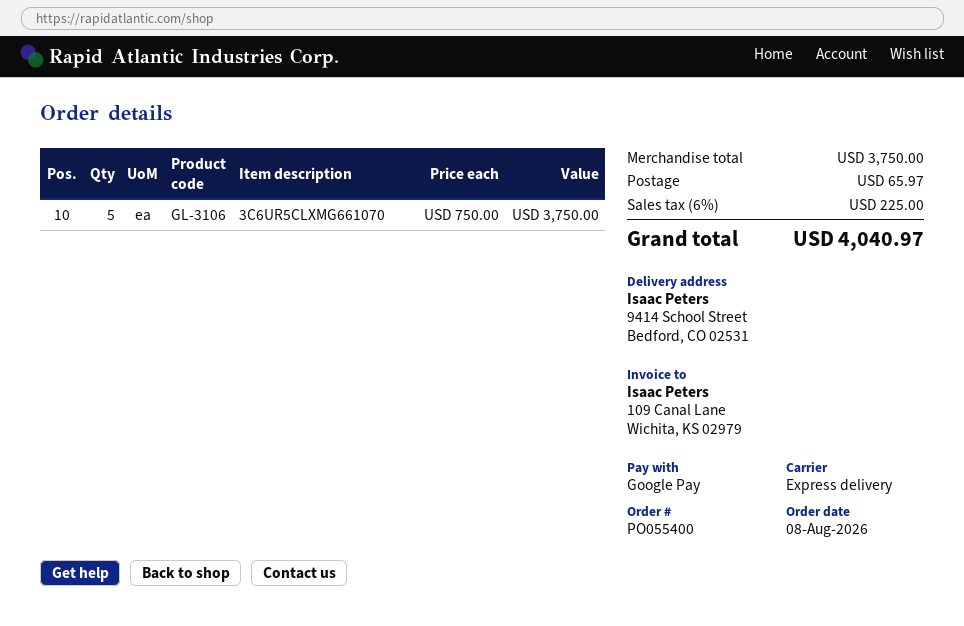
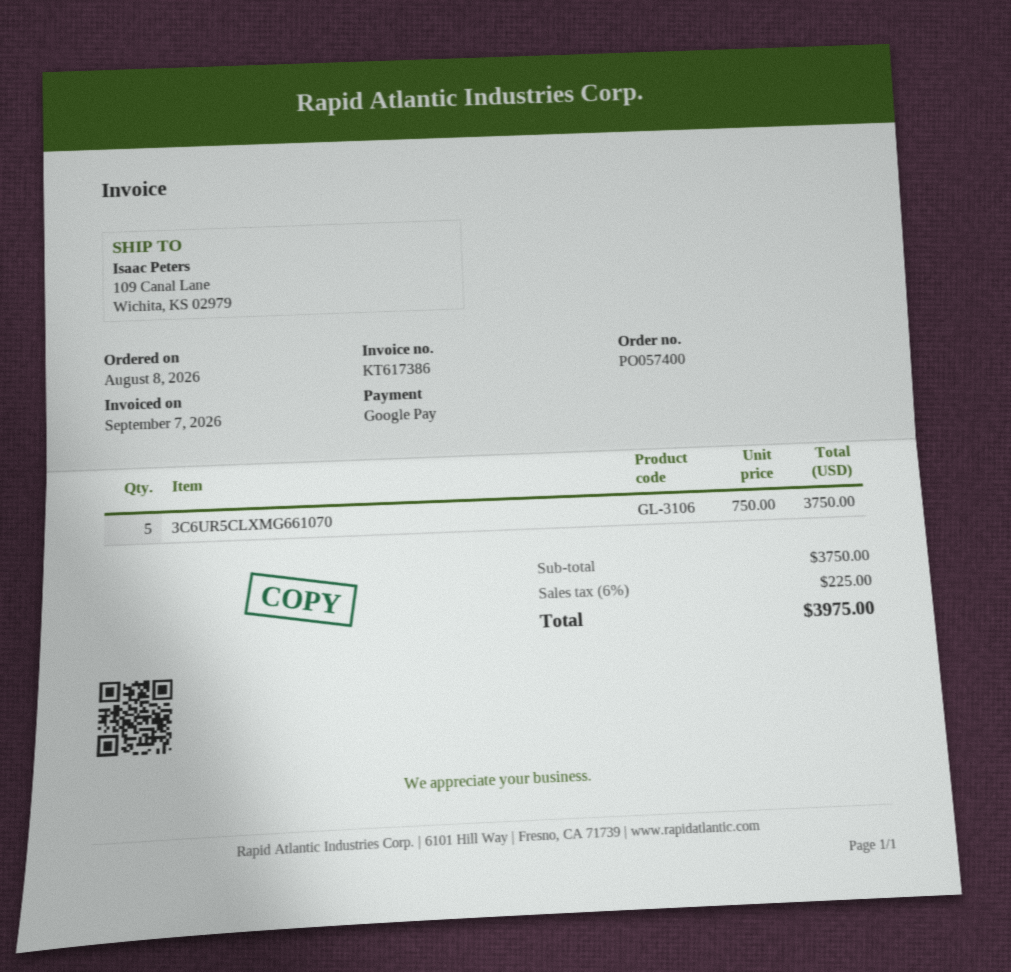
order number: PO055400 -> PO057400
ship to: 9414 School Street, Bedford, CO 02531 -> 109 Canal Lane, Wichita, KS 02979
shipping: 65.97 -> none
total: 4040.97 -> 3975.00

